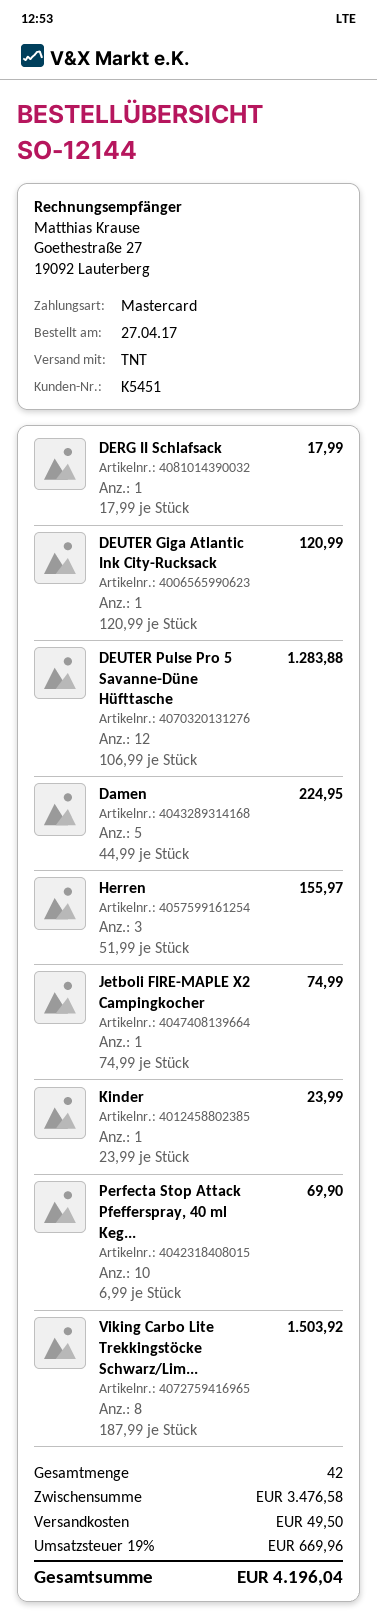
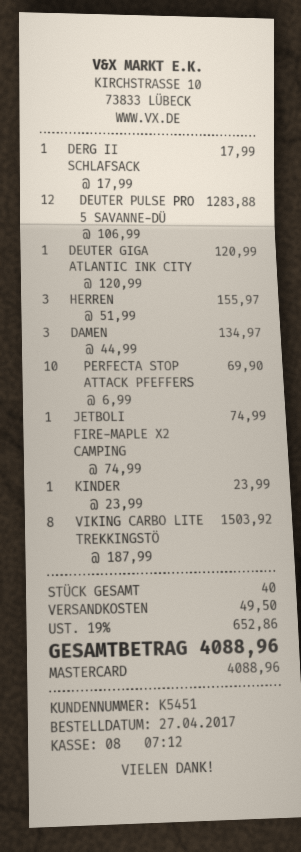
Damen: 5 x 44.99 = 224.95 -> 3 x 44.99 = 134.97
total quantity: 42 -> 40
tax: 19% = 669.96 -> 19% = 652.86
total: 4196.04 -> 4088.96

